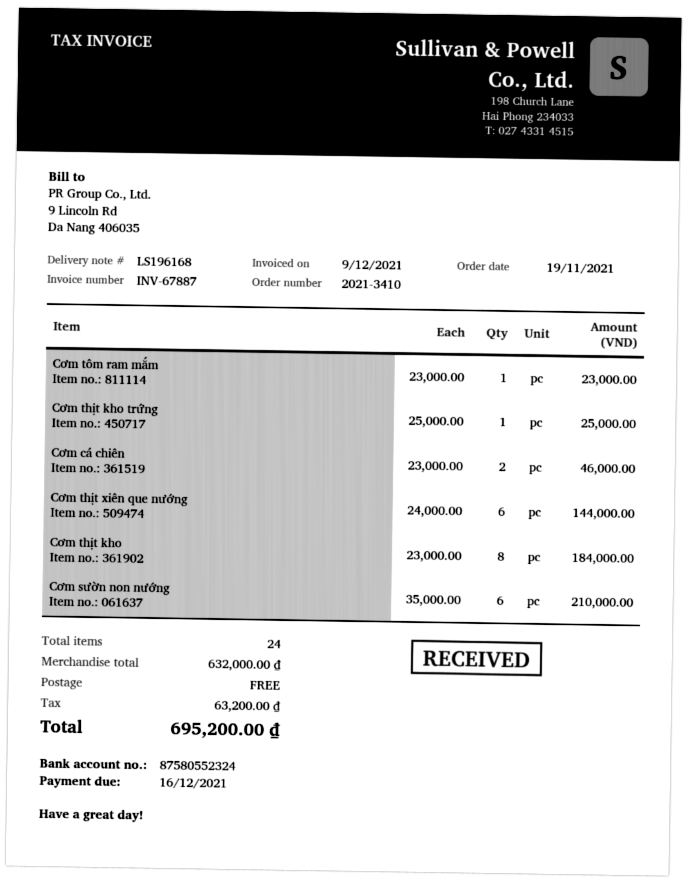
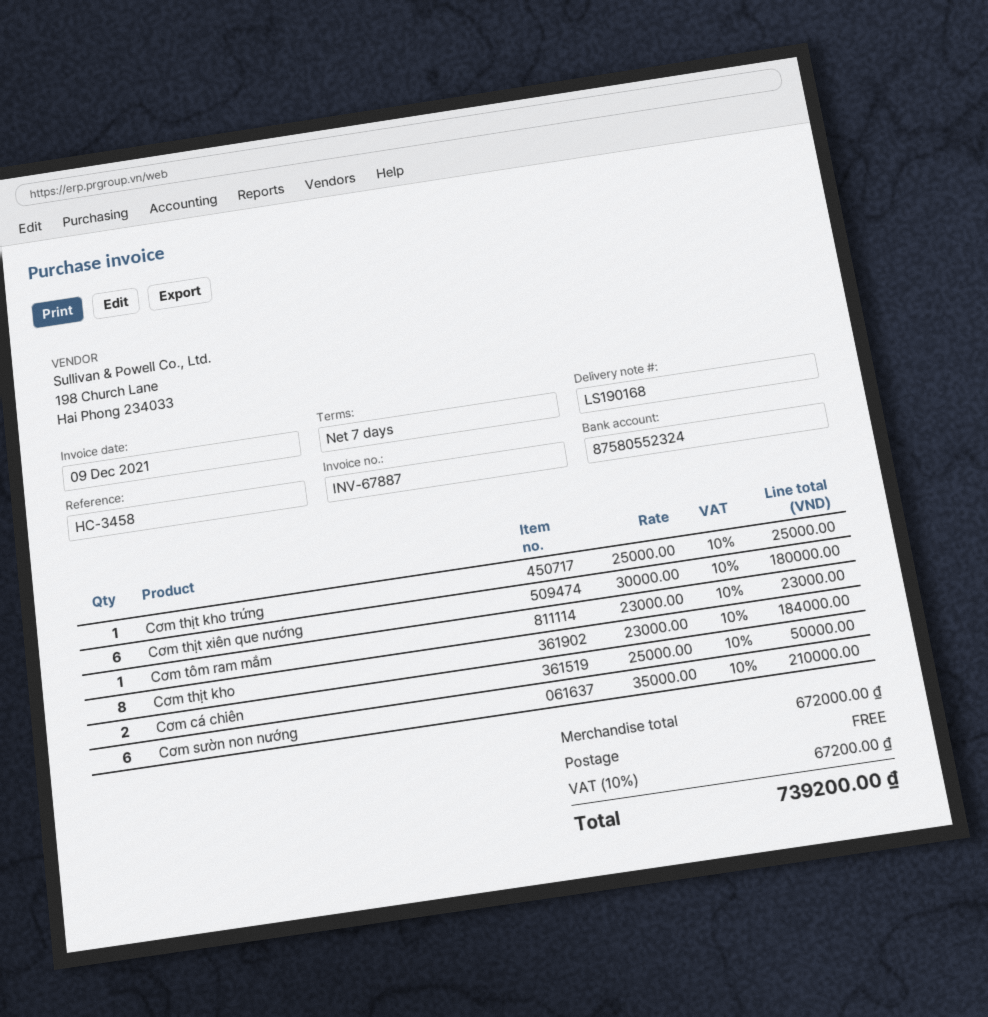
delivery note number: LS196168 -> LS190168
Cơm cá chiên: 2 x 23000.00 = 46000.00 -> 2 x 25000.00 = 50000.00
Cơm thịt xiên que nướng: 6 x 24000.00 = 144000.00 -> 6 x 30000.00 = 180000.00
subtotal: 632000.00 -> 672000.00
tax: 63200.00 -> 67200.00
total: 695200.00 -> 739200.00

